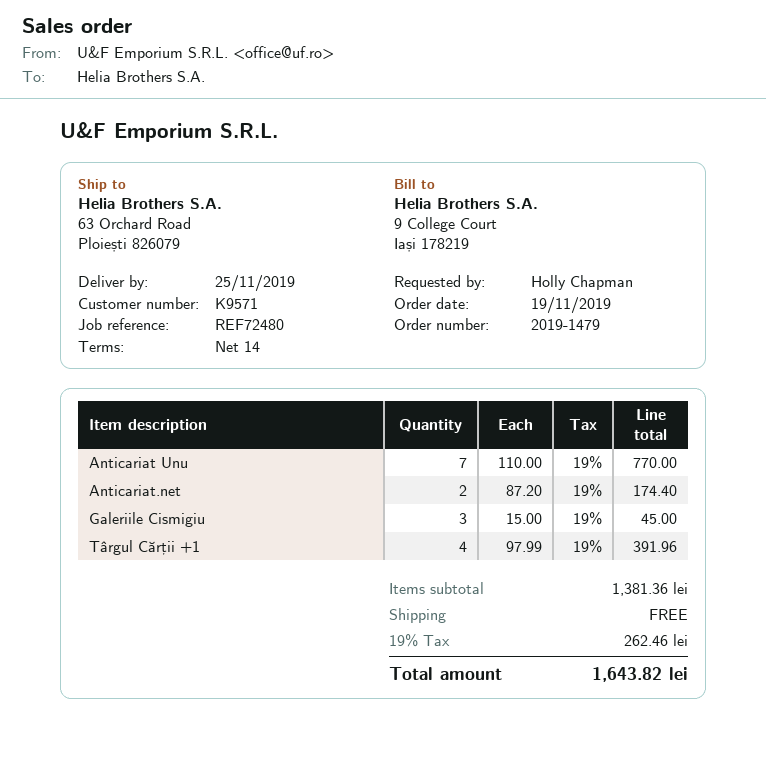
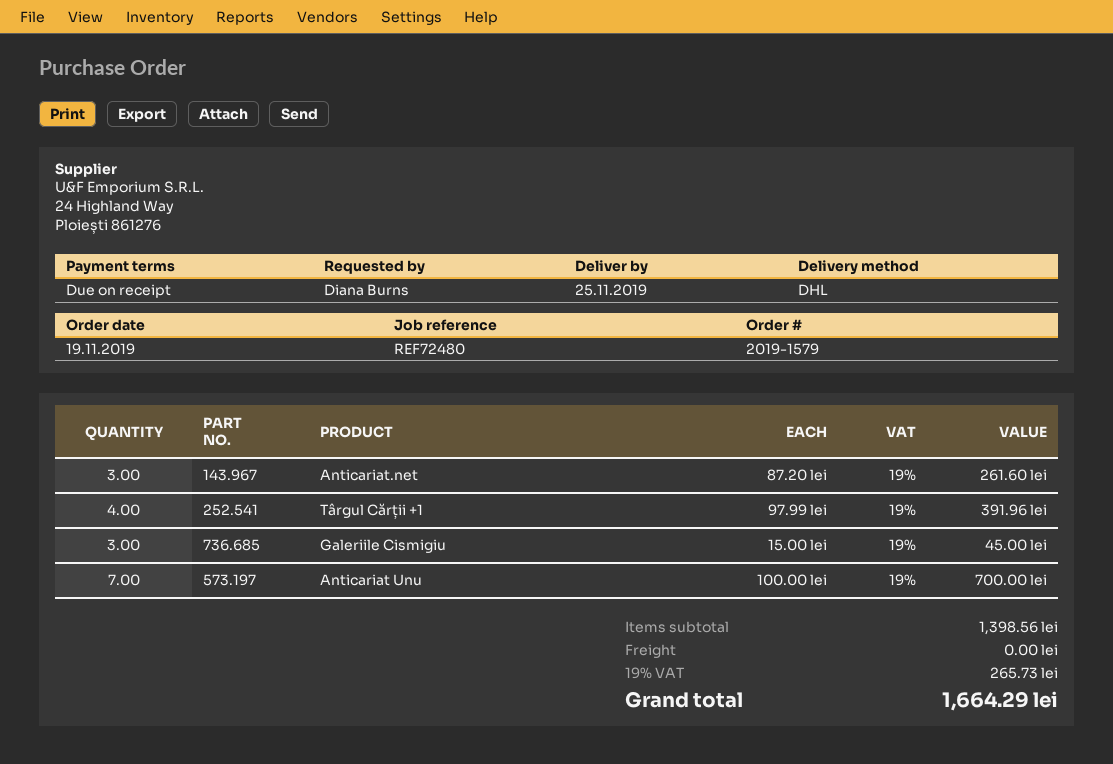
order number: 2019-1479 -> 2019-1579
payment terms: 14 days -> on receipt
ordered by: Holly Chapman -> Diana Burns
Anticariat Unu: 7 x 110.00 = 770.00 -> 7 x 100.00 = 700.00
Anticariat.net: 2 x 87.20 = 174.40 -> 3 x 87.20 = 261.60
subtotal: 1381.36 -> 1398.56
tax: 19% = 262.46 -> 19% = 265.73
total: 1643.82 -> 1664.29

